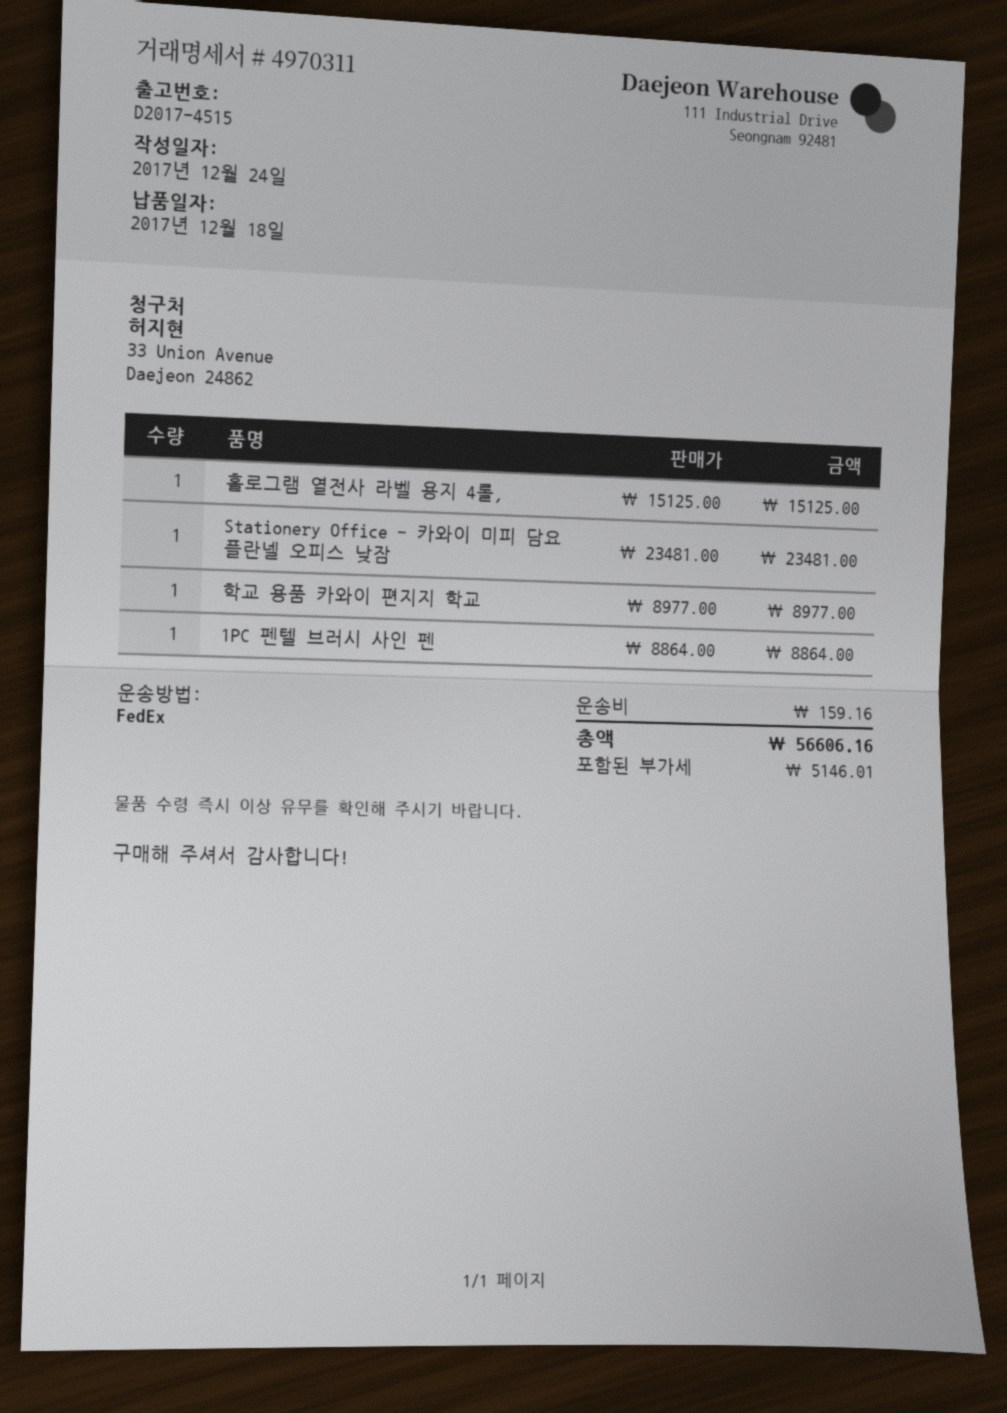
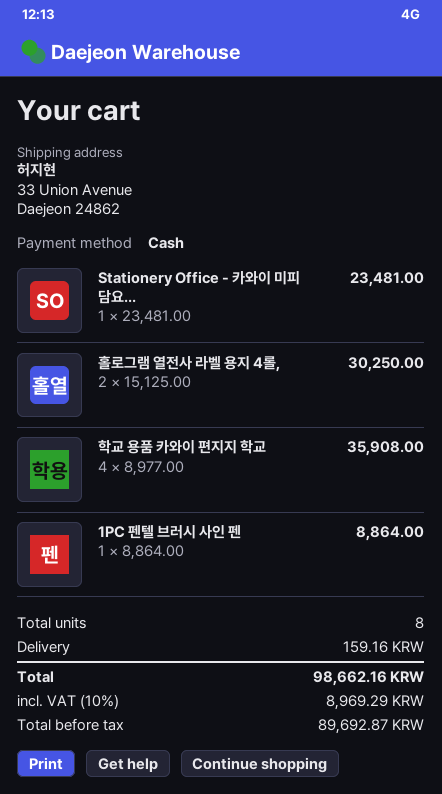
홀로그램 열전사 라벨 용지 4롤,: 1 x 15125.00 = 15125.00 -> 2 x 15125.00 = 30250.00
학교 용품 카와이 편지지 학교: 1 x 8977.00 = 8977.00 -> 4 x 8977.00 = 35908.00
tax: 5146.01 -> 8969.29
total: 56606.16 -> 98662.16

